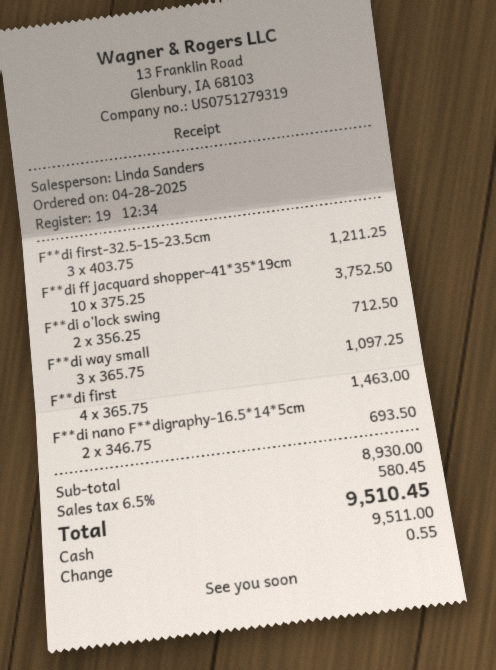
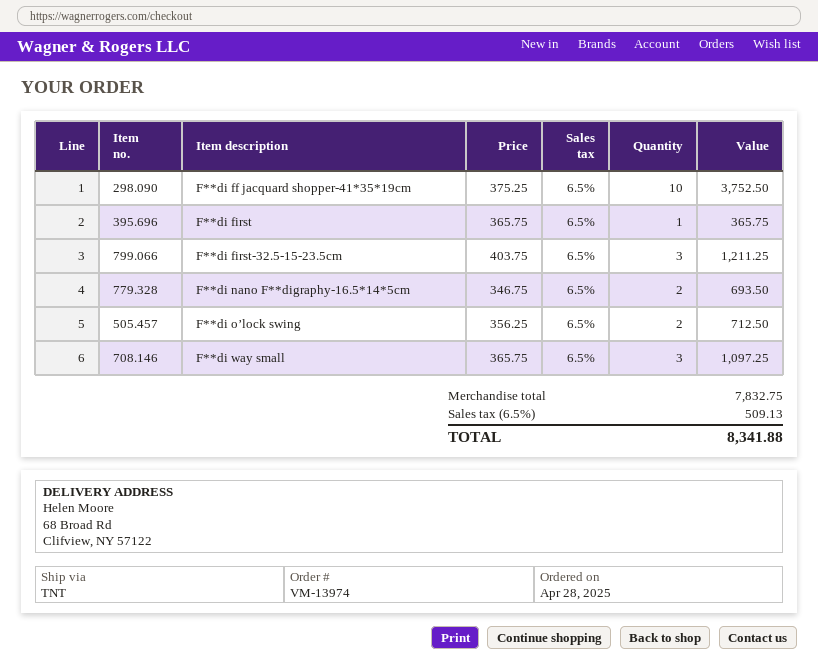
F**di first: 4 x 365.75 = 1463.00 -> 1 x 365.75 = 365.75
subtotal: 8930.00 -> 7832.75
tax: 6.5% = 580.45 -> 6.5% = 509.13
total: 9510.45 -> 8341.88

